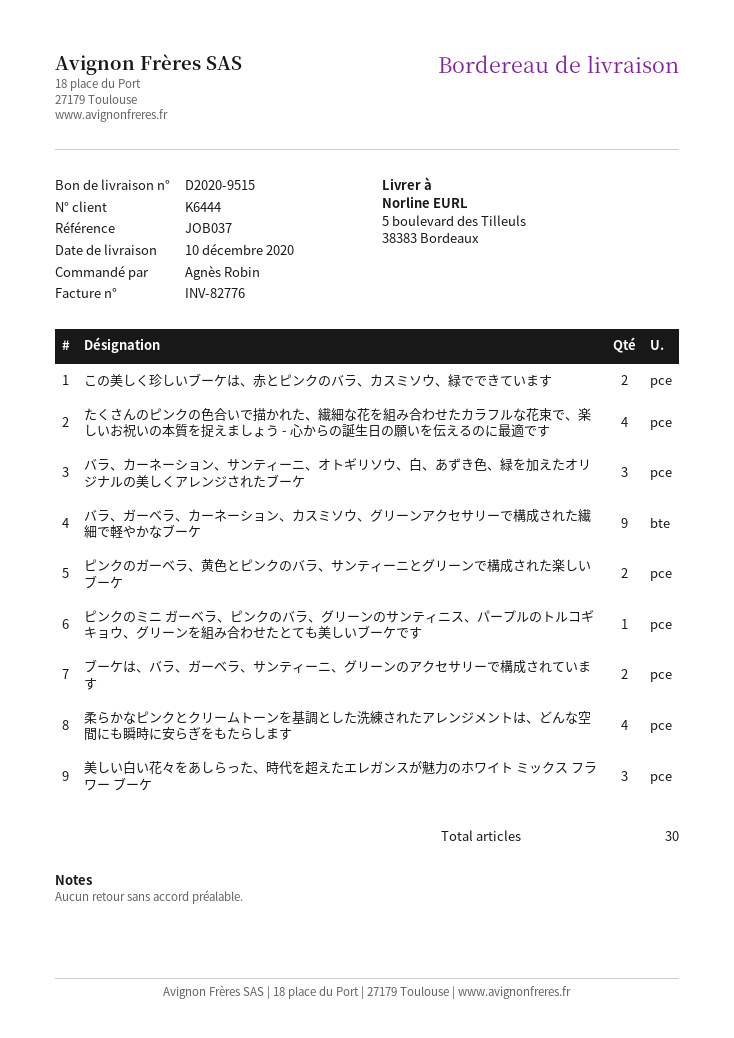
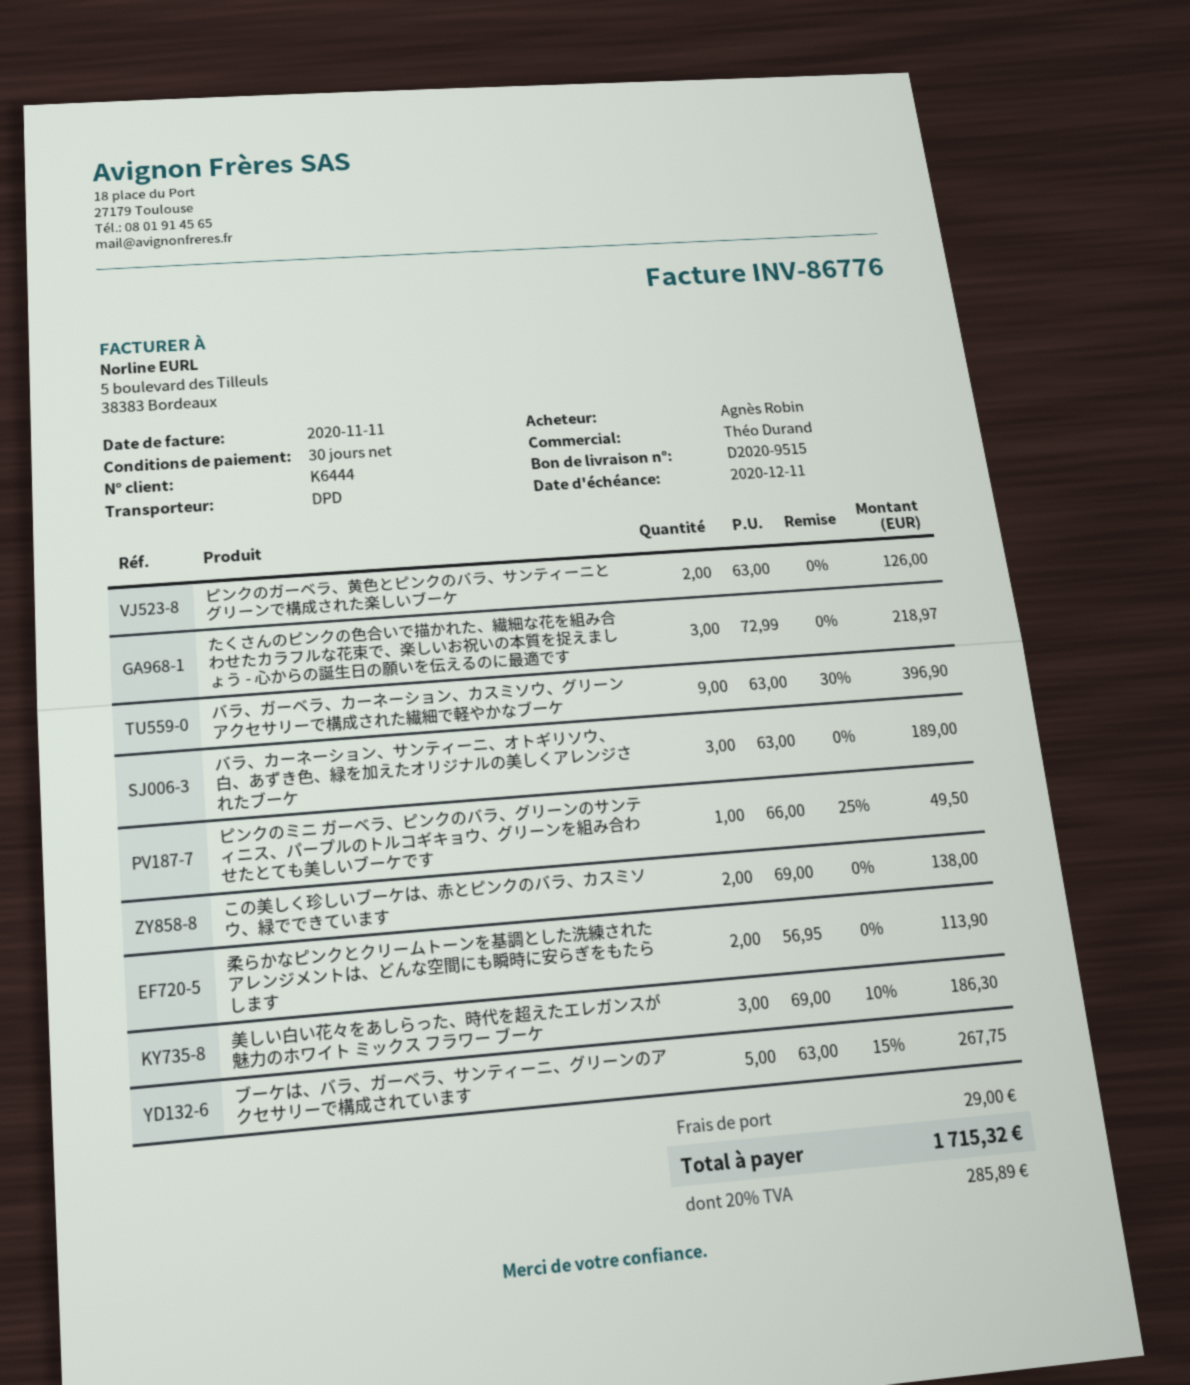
invoice number: INV-82776 -> INV-86776
たくさんのピンクの色合いで描かれた、繊細な花を組み合わせたカラフルな花束で、楽しいお祝いの本質を捉えましょう - 心からの誕生日の願いを伝えるのに最適です: 4 -> 3
ブーケは、バラ、ガーベラ、サンティーニ、グリーンのアクセサリーで構成されています: 2 -> 5
柔らかなピンクとクリームトーンを基調とした洗練されたアレンジメントは、どんな空間にも瞬時に安らぎをもたらします: 4 -> 2

